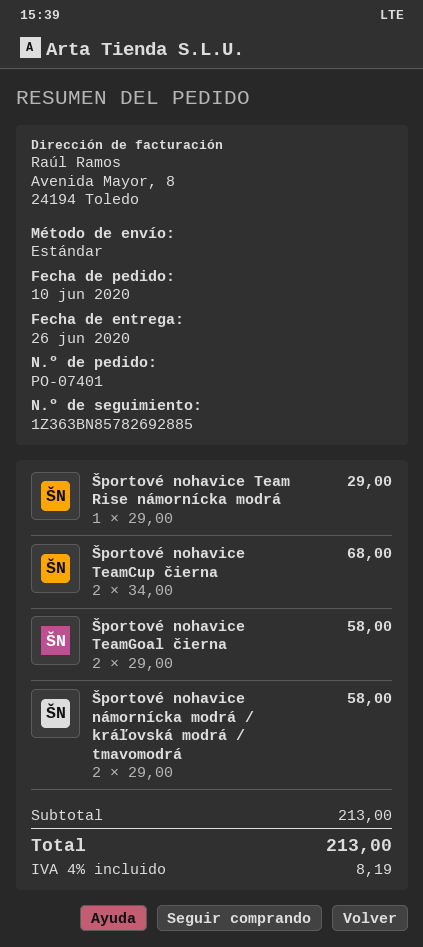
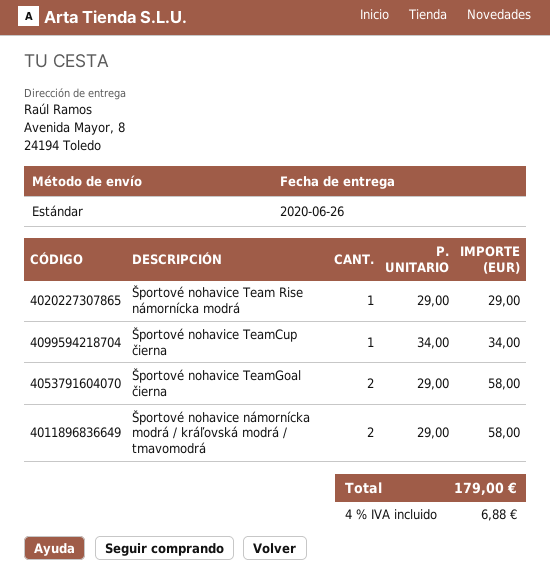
Športové nohavice TeamCup čierna: 2 x 34.00 = 68.00 -> 1 x 34.00 = 34.00
tax: 4% = 8.19 -> 4% = 6.88
total: 213.00 -> 179.00

